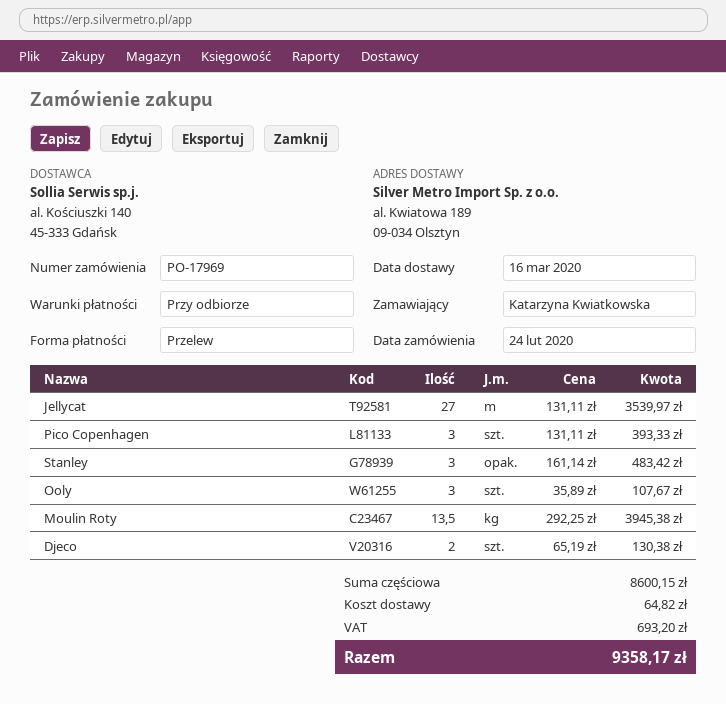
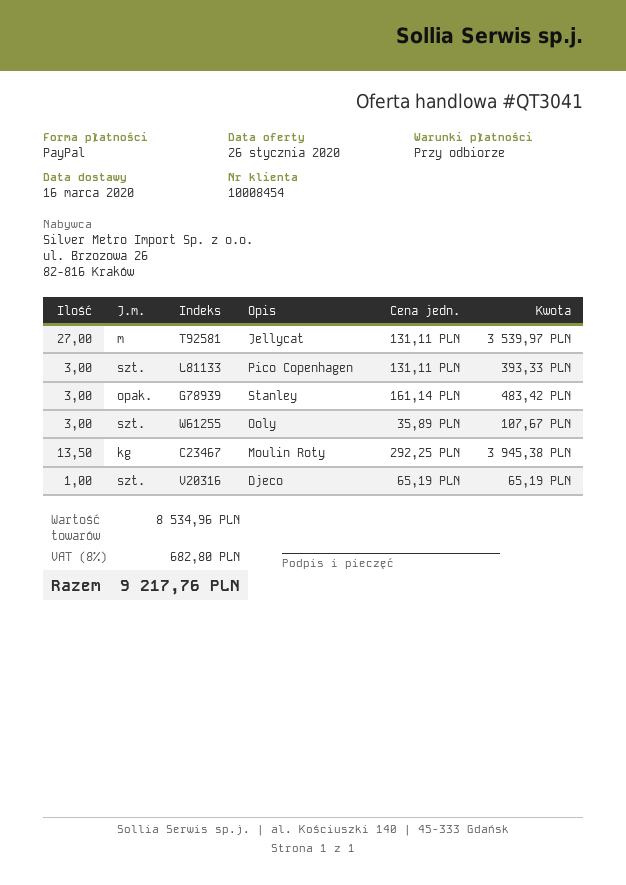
payment method: bank transfer -> PayPal
Djeco: 2 x 65.19 = 130.38 -> 1 x 65.19 = 65.19
subtotal: 8600.15 -> 8534.96
shipping: 64.82 -> none
tax: 693.20 -> 682.80
total: 9358.17 -> 9217.76

